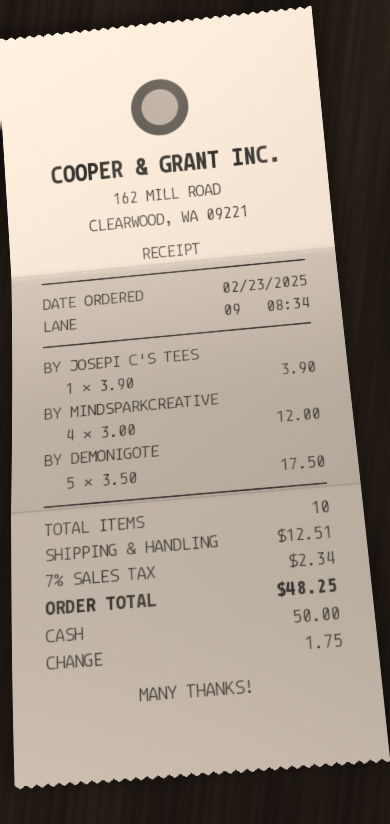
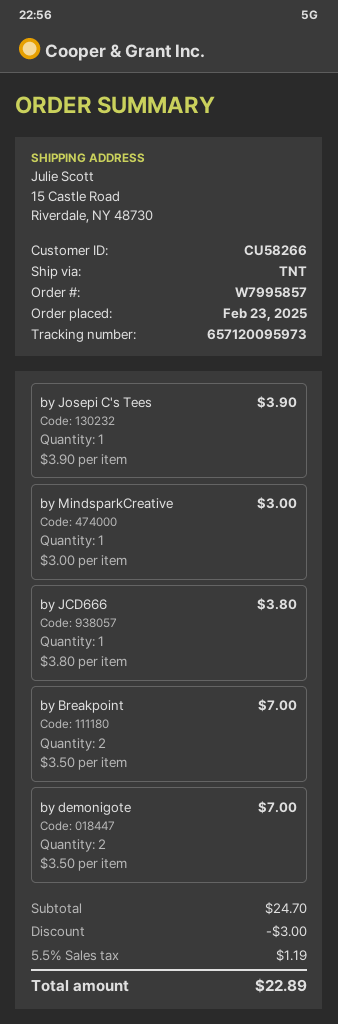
BY MINDSPARKCREATIVE: 4 x 3.00 = 12.00 -> 1 x 3.00 = 3.00
BY DEMONIGOTE: 5 x 3.50 = 17.50 -> 2 x 3.50 = 7.00
by JCD666: none -> 1 x 3.80 = 3.80
by Breakpoint: none -> 2 x 3.50 = 7.00
discount: none -> 3.00
shipping: 12.51 -> none
tax: 7% = 2.34 -> 5.5% = 1.19
total: 48.25 -> 22.89

